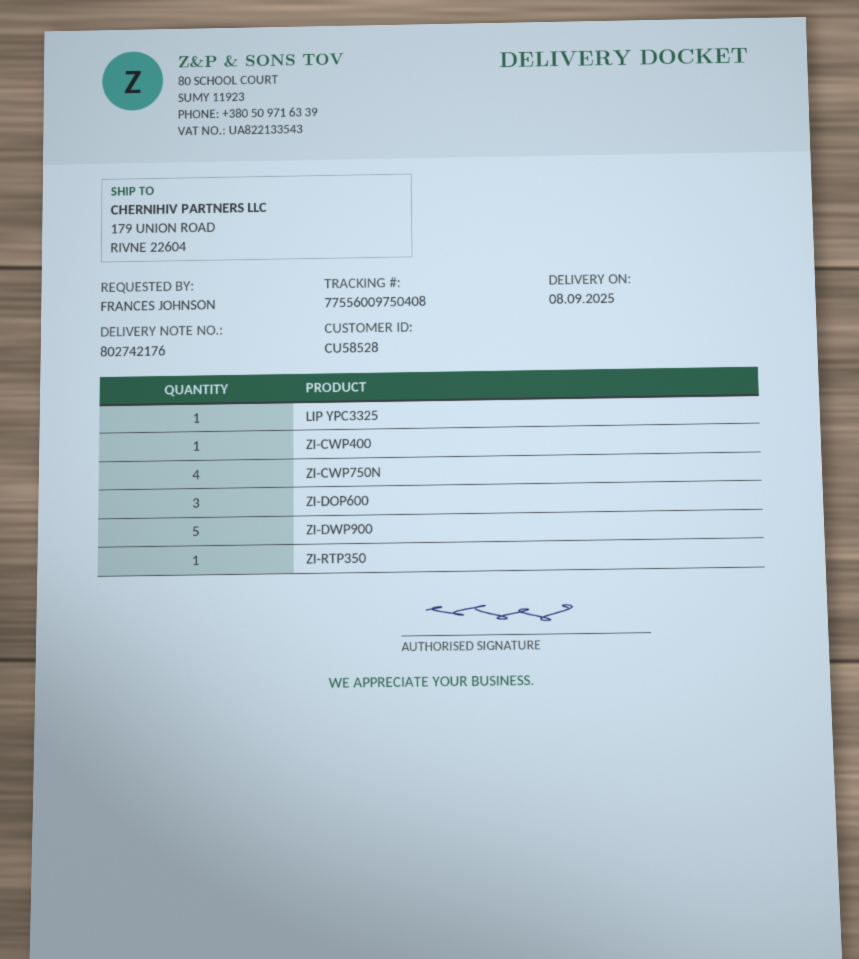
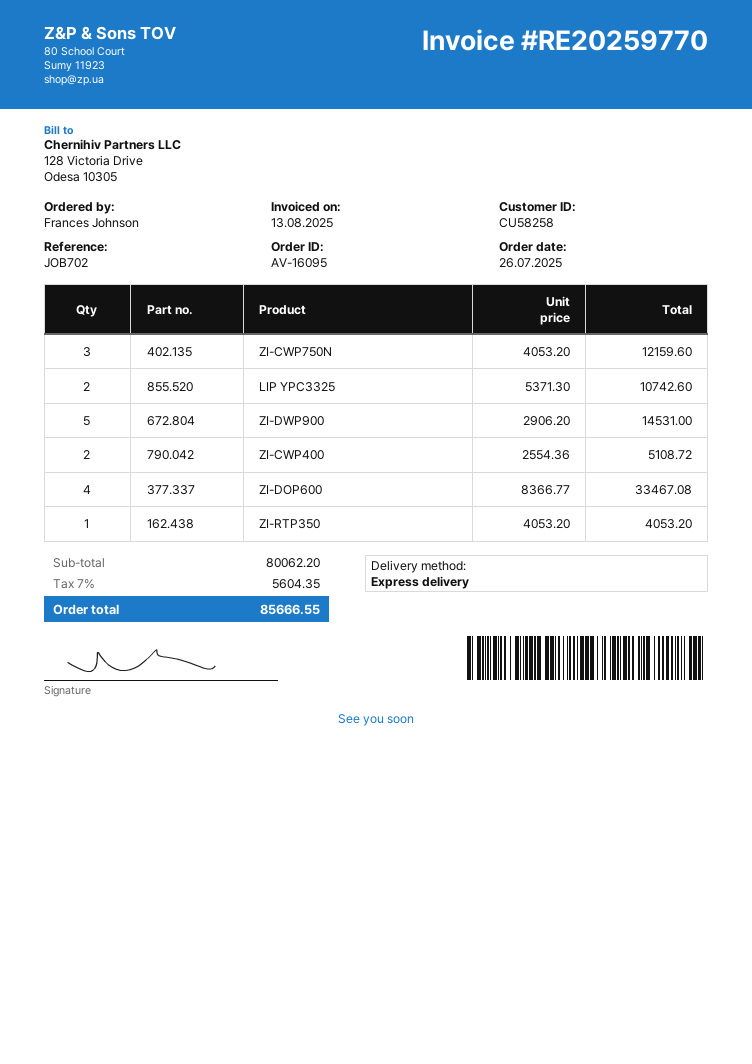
customer number: CU58528 -> CU58258
LIP YPC3325: 1 -> 2
ZI-CWP400: 1 -> 2
ZI-CWP750N: 4 -> 3
ZI-DOP600: 3 -> 4

